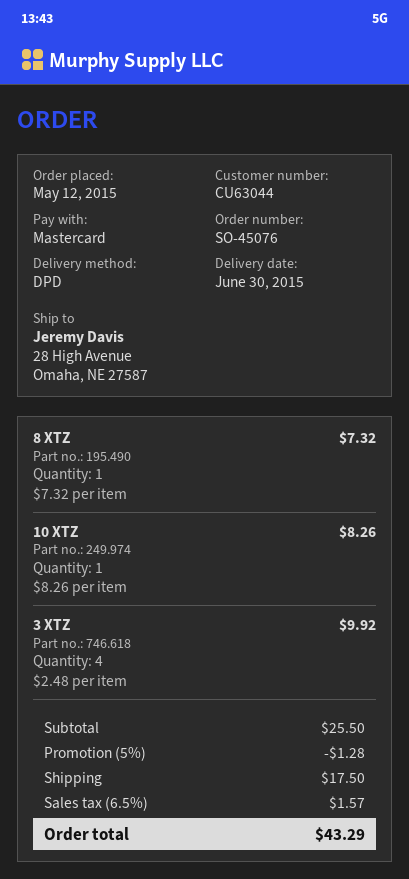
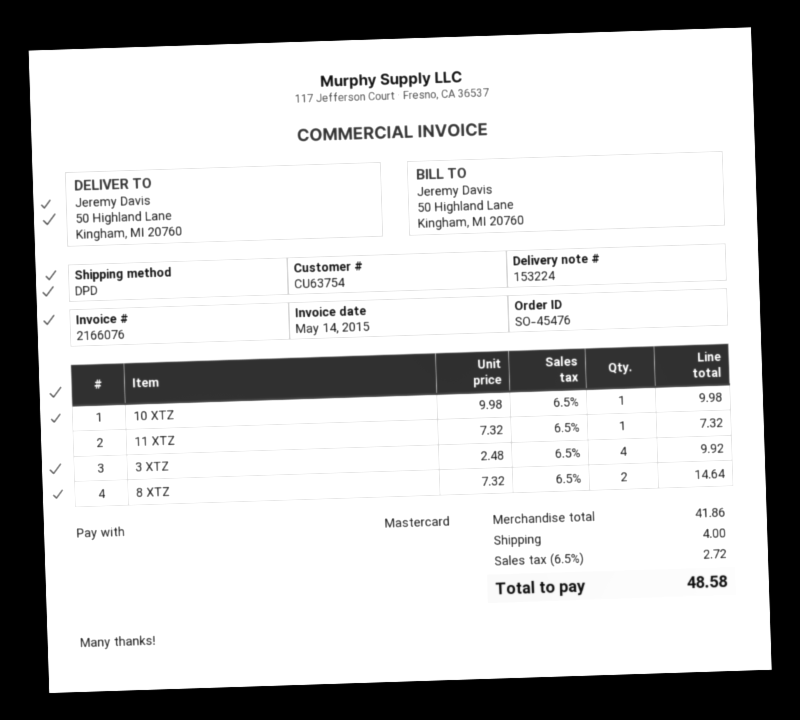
order number: SO-45076 -> SO-45476
customer number: CU63044 -> CU63754
ship to: 28 High Avenue, Omaha, NE 27587 -> 50 Highland Lane, Kingham, MI 20760
8 XTZ: 1 x 7.32 = 7.32 -> 2 x 7.32 = 14.64
10 XTZ: 1 x 8.26 = 8.26 -> 1 x 9.98 = 9.98
11 XTZ: none -> 1 x 7.32 = 7.32
subtotal: 25.50 -> 41.86
discount: 5% = 1.28 -> none
shipping: 17.50 -> 4.00
tax: 6.5% = 1.57 -> 6.5% = 2.72
total: 43.29 -> 48.58

